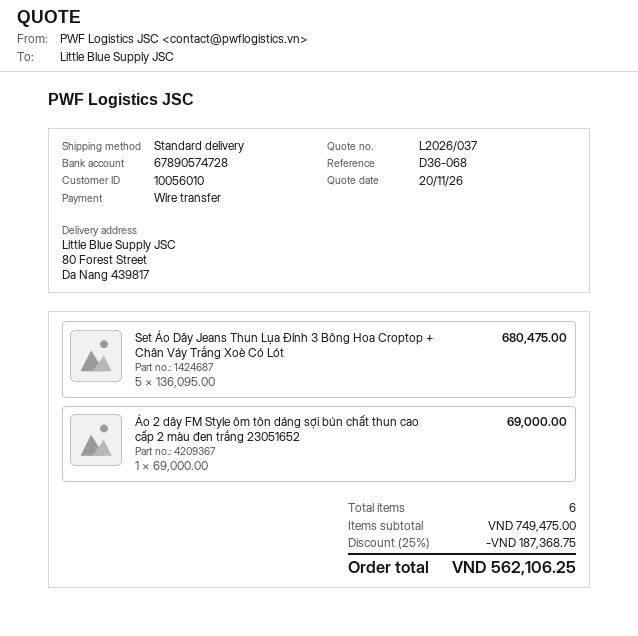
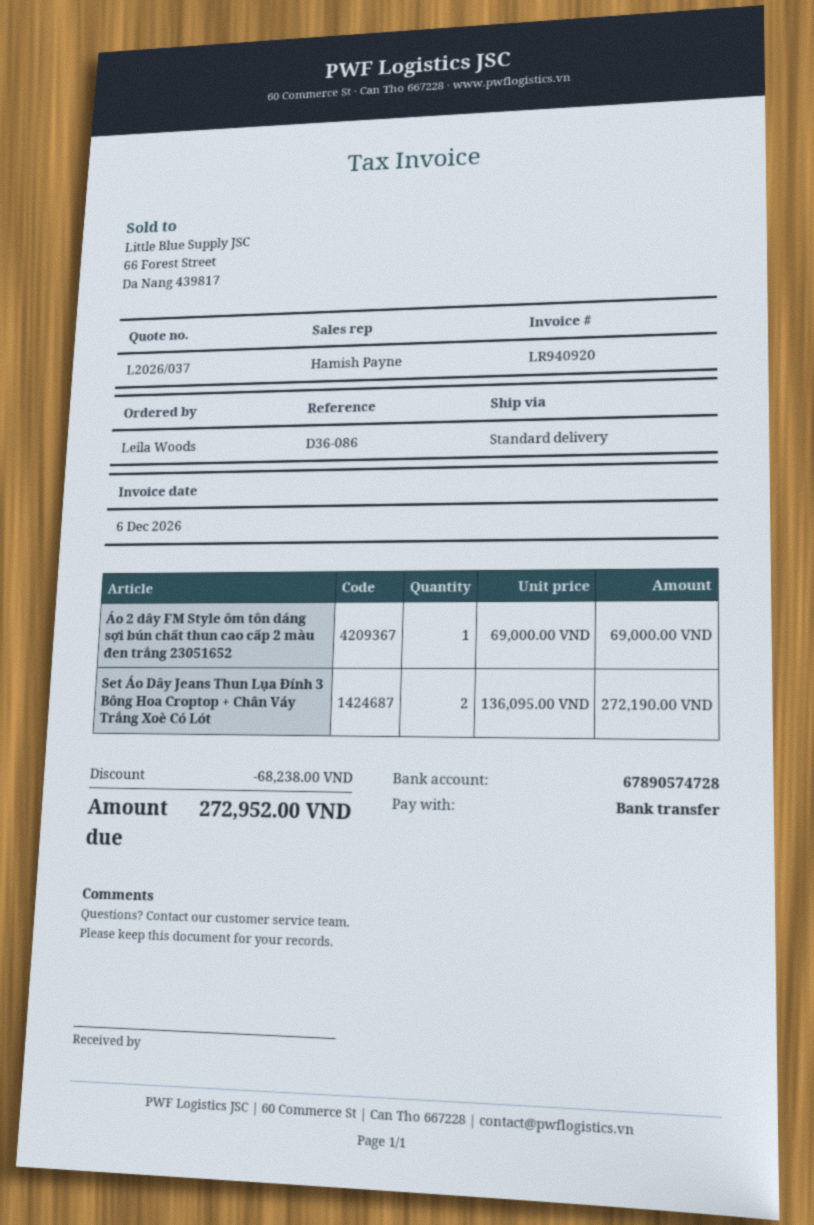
reference: D36-068 -> D36-086
Set Áo Dây Jeans Thun Lụa Đính 3 Bông Hoa Croptop + Chân Váy Trắng Xoè Có Lót: 5 x 136095.00 = 680475.00 -> 2 x 136095.00 = 272190.00
discount: 187368.75 -> 68238.00
total: 562106.25 -> 272952.00

